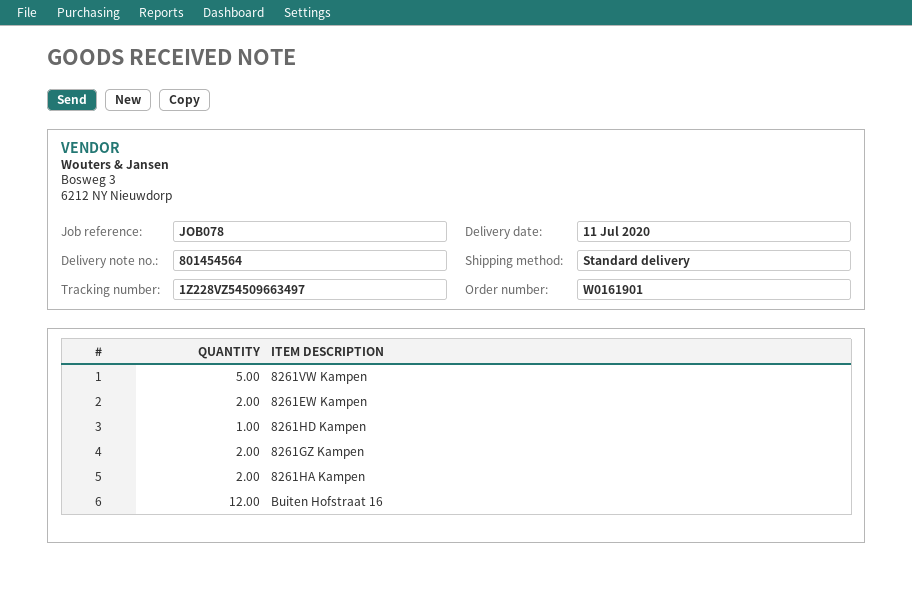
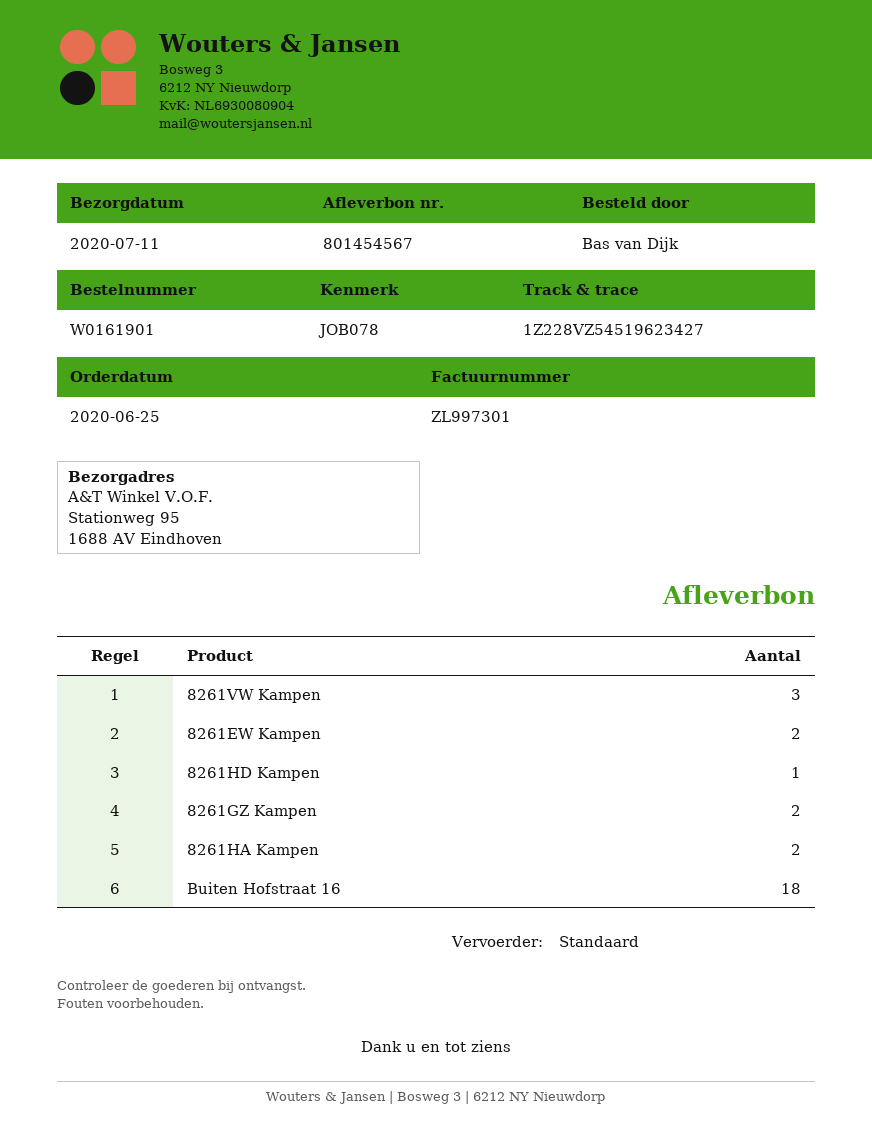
delivery note number: 801454564 -> 801454567
tracking number: 1Z228VZ54509663497 -> 1Z228VZ54519623427
8261VW Kampen: 5 -> 3
Buiten Hofstraat 16: 12 -> 18

